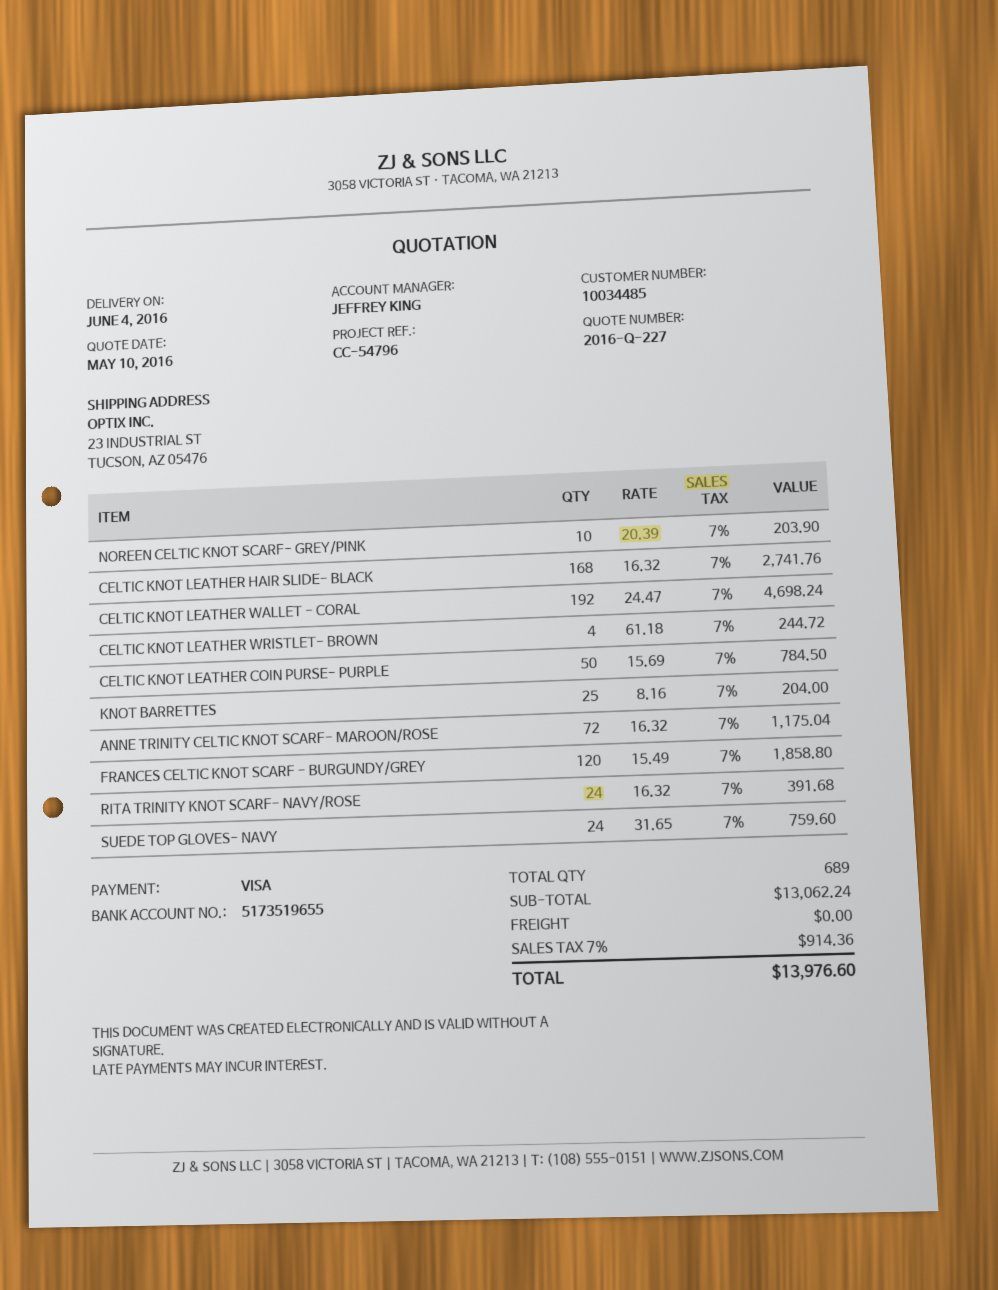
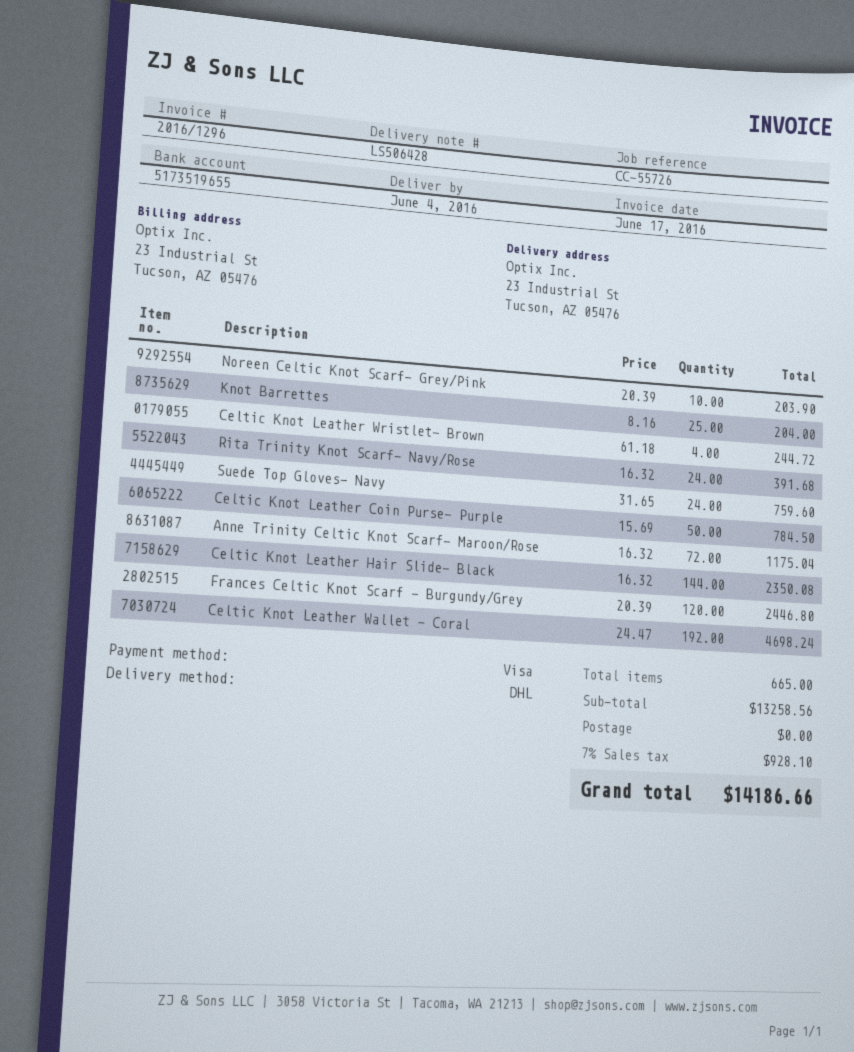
reference: CC-54796 -> CC-55726
CELTIC KNOT LEATHER HAIR SLIDE- BLACK: 168 x 16.32 = 2741.76 -> 144 x 16.32 = 2350.08
FRANCES CELTIC KNOT SCARF - BURGUNDY/GREY: 120 x 15.49 = 1858.80 -> 120 x 20.39 = 2446.80
total quantity: 689 -> 665
subtotal: 13062.24 -> 13258.56
tax: 7% = 914.36 -> 7% = 928.10
total: 13976.60 -> 14186.66

